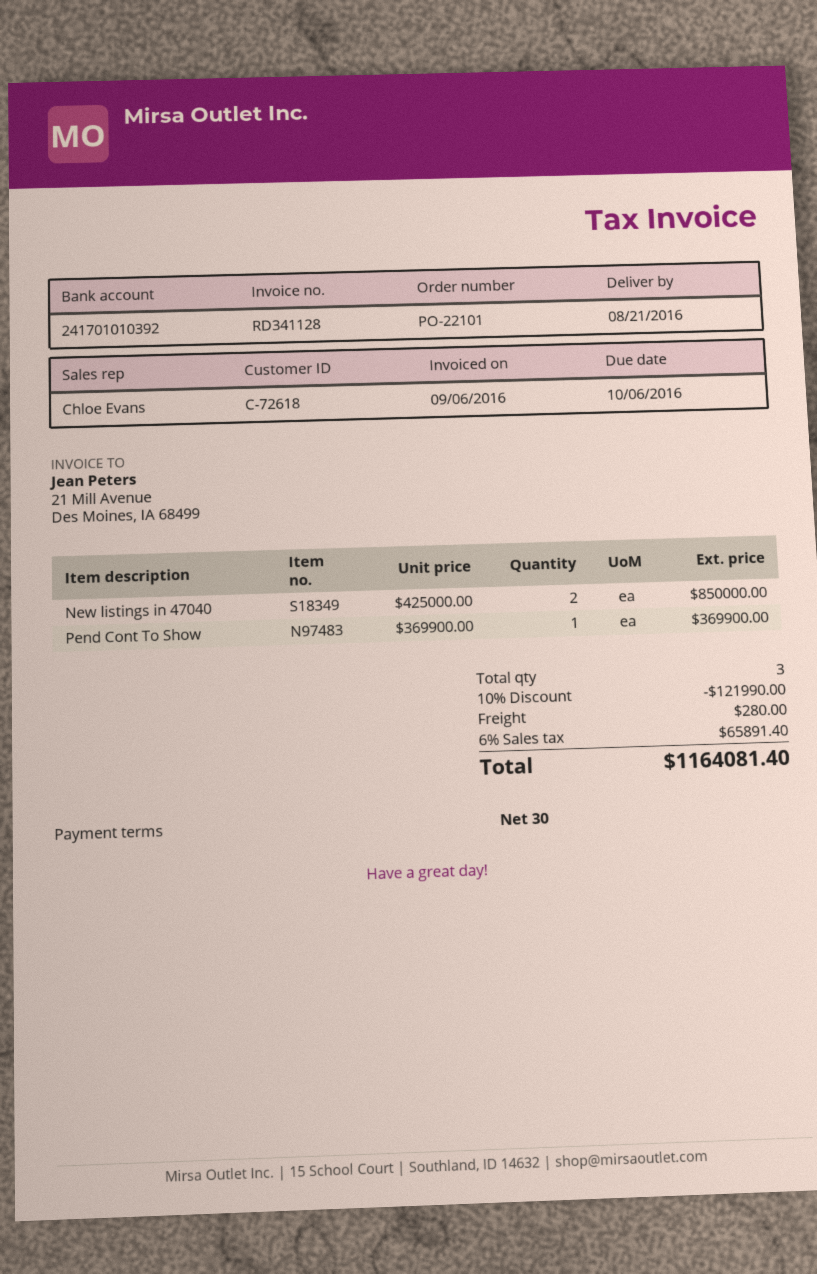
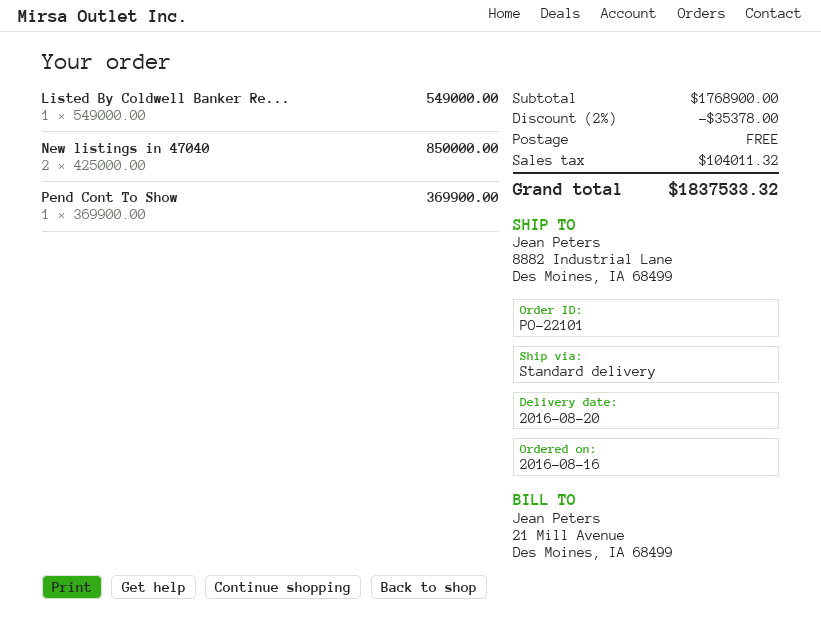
delivery date: 2016-08-21 -> 2016-08-20
Listed By Coldwell Banker Re...: none -> 1 x 549000.00 = 549000.00
discount: 10% = 121990.00 -> 2% = 35378.00
shipping: 280.00 -> 0.00
tax: 65891.40 -> 104011.32
total: 1164081.40 -> 1837533.32

